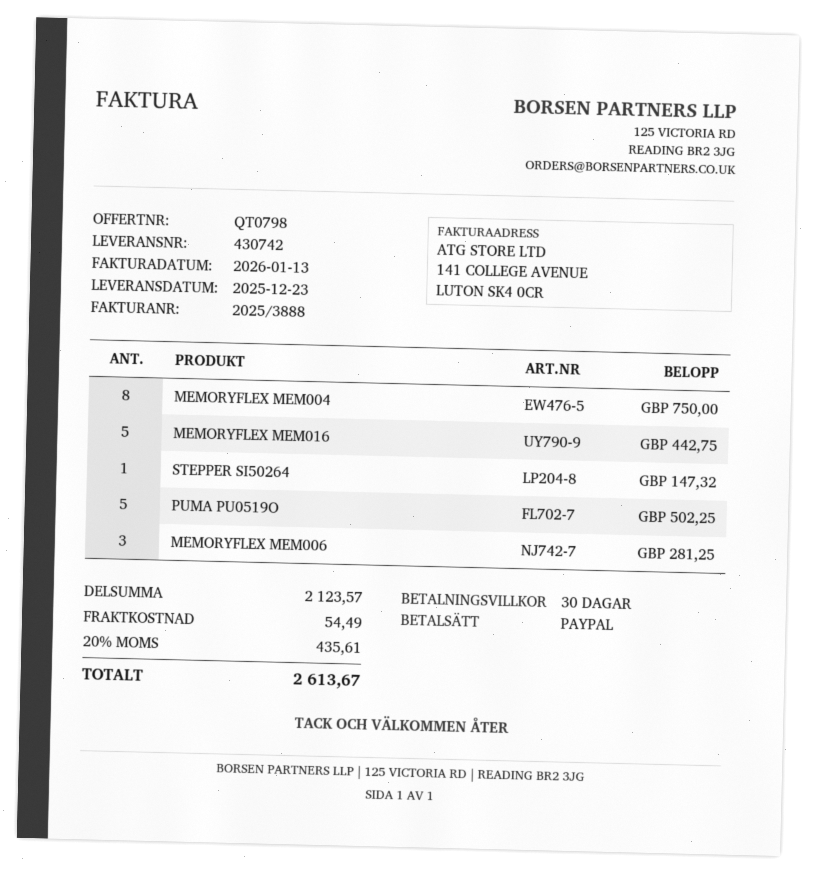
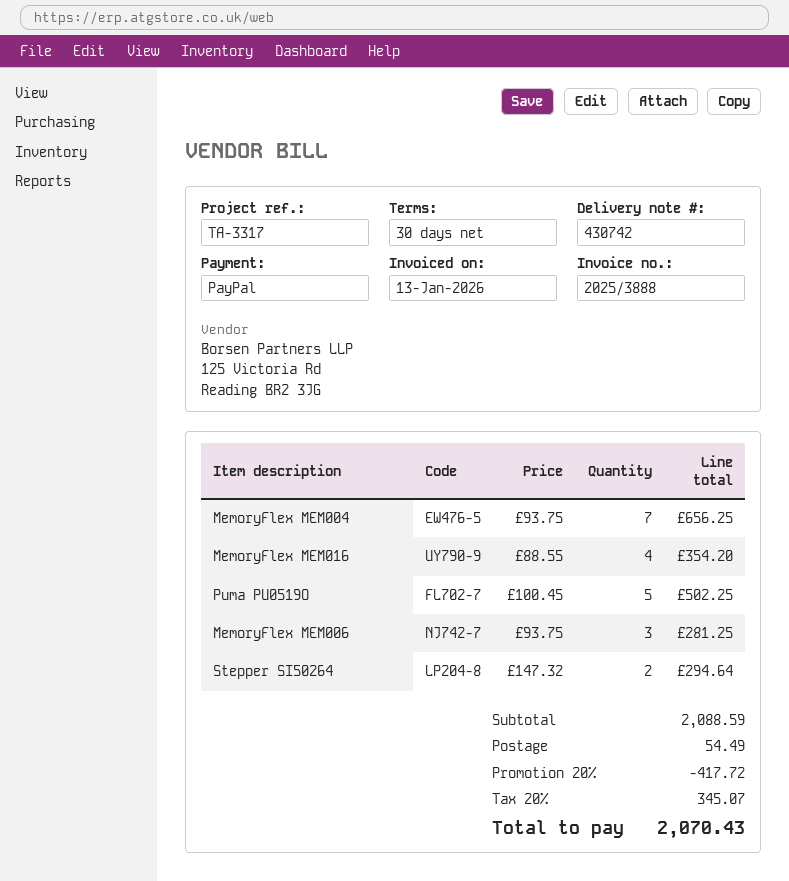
MEMORYFLEX MEM004: 8 for 750.00 -> 7 for 656.25
MEMORYFLEX MEM016: 5 for 442.75 -> 4 for 354.20
STEPPER SI50264: 1 for 147.32 -> 2 for 294.64
subtotal: 2123.57 -> 2088.59
discount: none -> 20% = 417.72
tax: 20% = 435.61 -> 20% = 345.07
total: 2613.67 -> 2070.43

